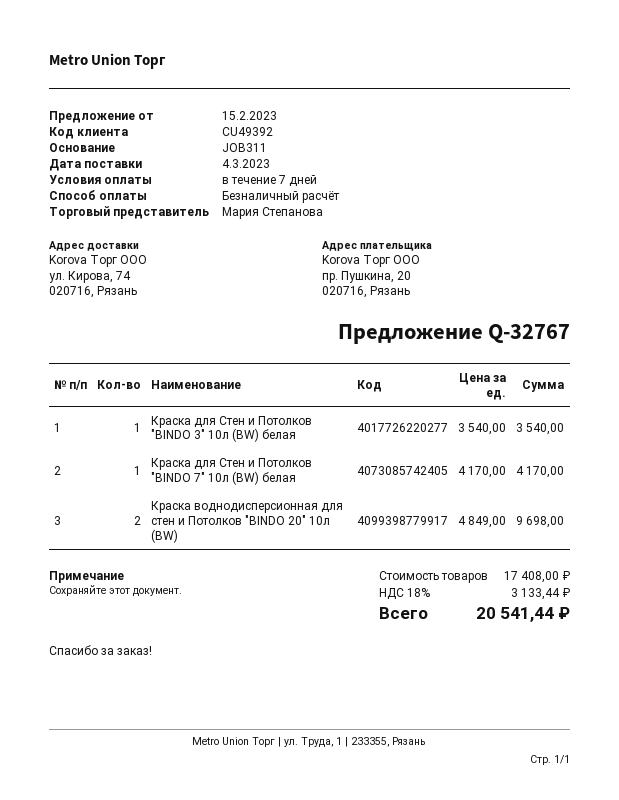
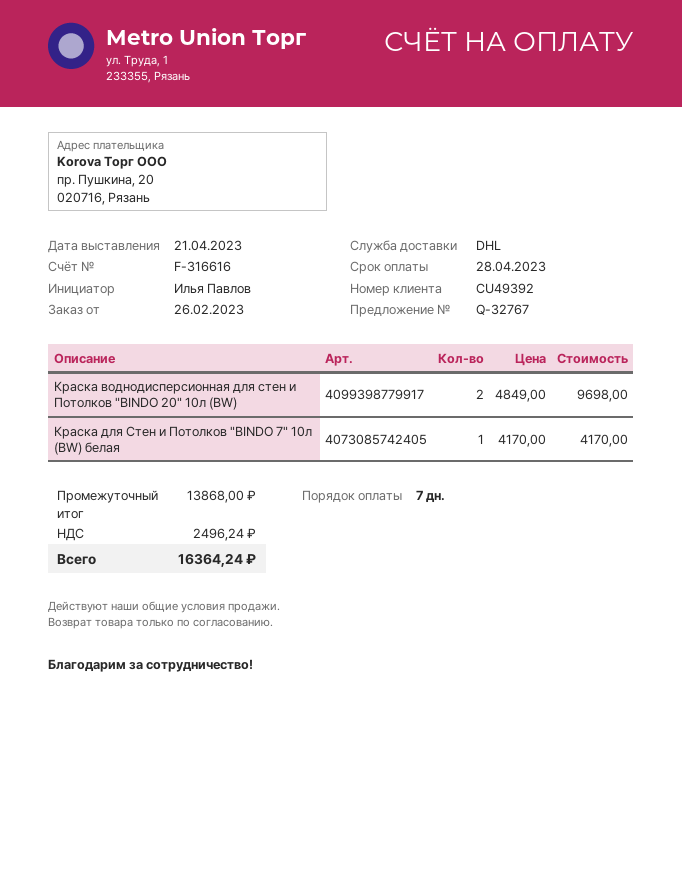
Краска для Стен и Потолков "BINDO 3" 10л (BW) белая: 1 x 3540.00 = 3540.00 -> none
subtotal: 17408.00 -> 13868.00
tax: 3133.44 -> 2496.24
total: 20541.44 -> 16364.24

